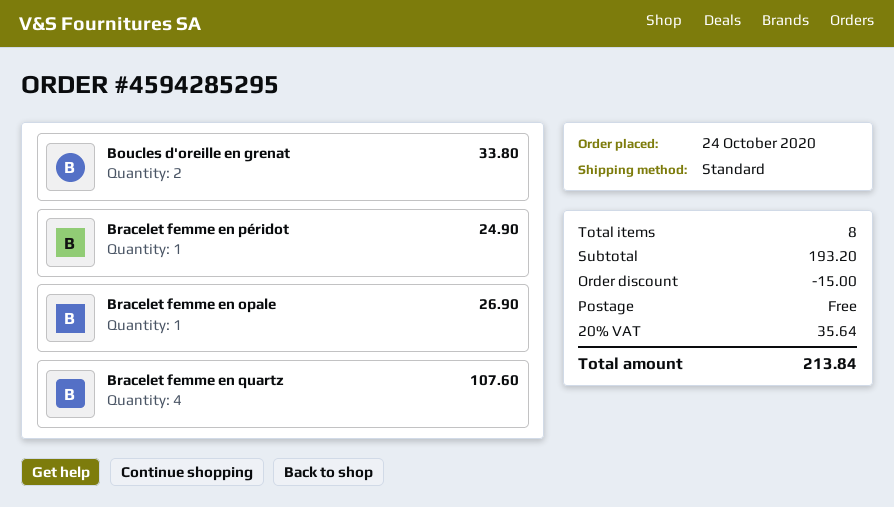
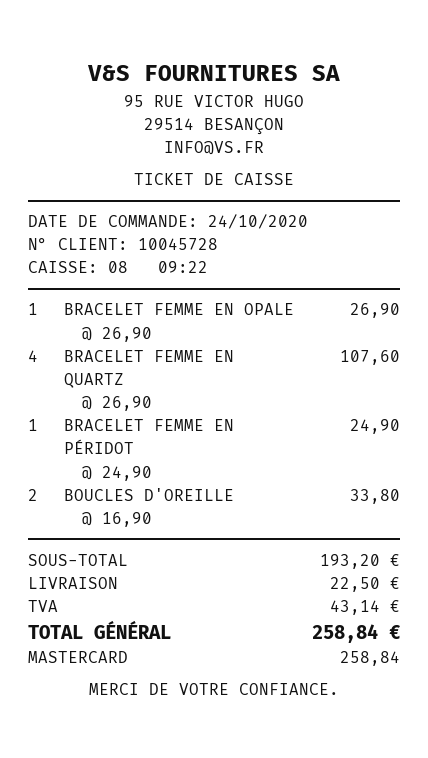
discount: 15.00 -> none
shipping: 0.00 -> 22.50
tax: 35.64 -> 43.14
total: 213.84 -> 258.84

